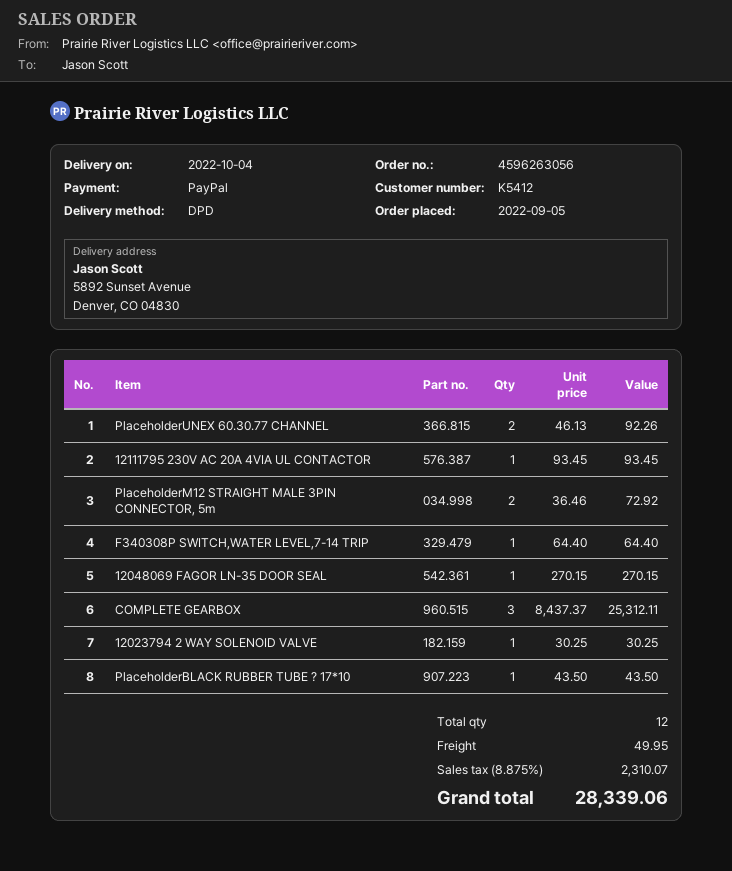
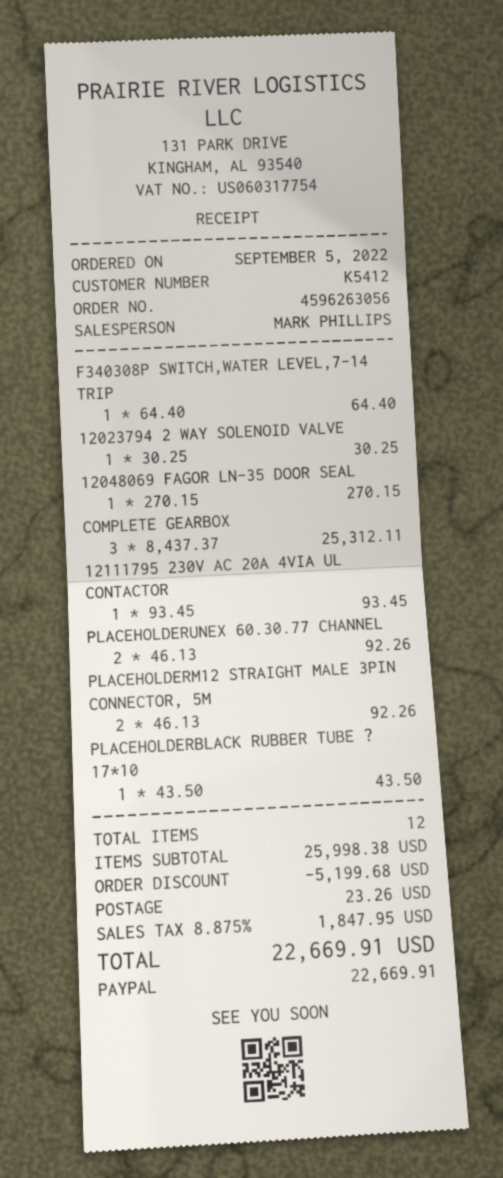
PlaceholderM12 STRAIGHT MALE 3PIN CONNECTOR, 5m: 2 x 36.46 = 72.92 -> 2 x 46.13 = 92.26
discount: none -> 5199.68
shipping: 49.95 -> 23.26
tax: 8.875% = 2310.07 -> 8.875% = 1847.95
total: 28339.06 -> 22669.91

